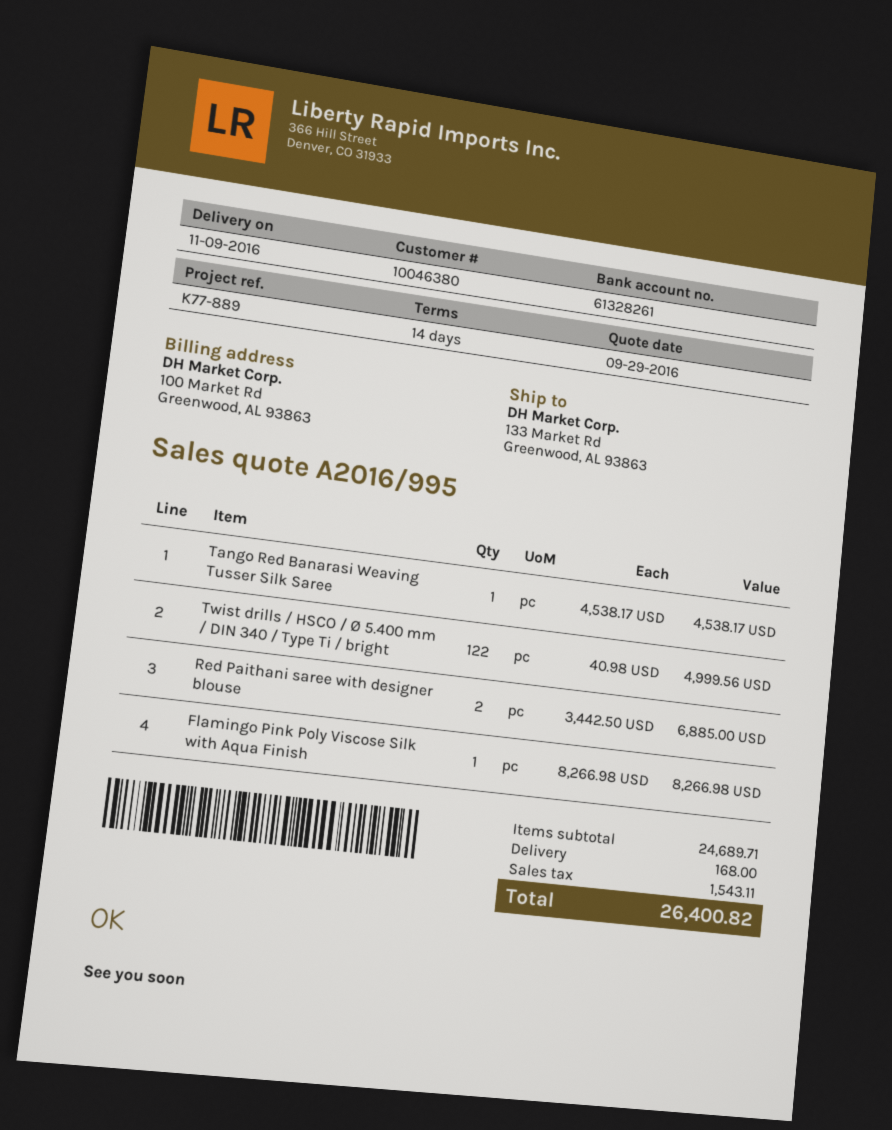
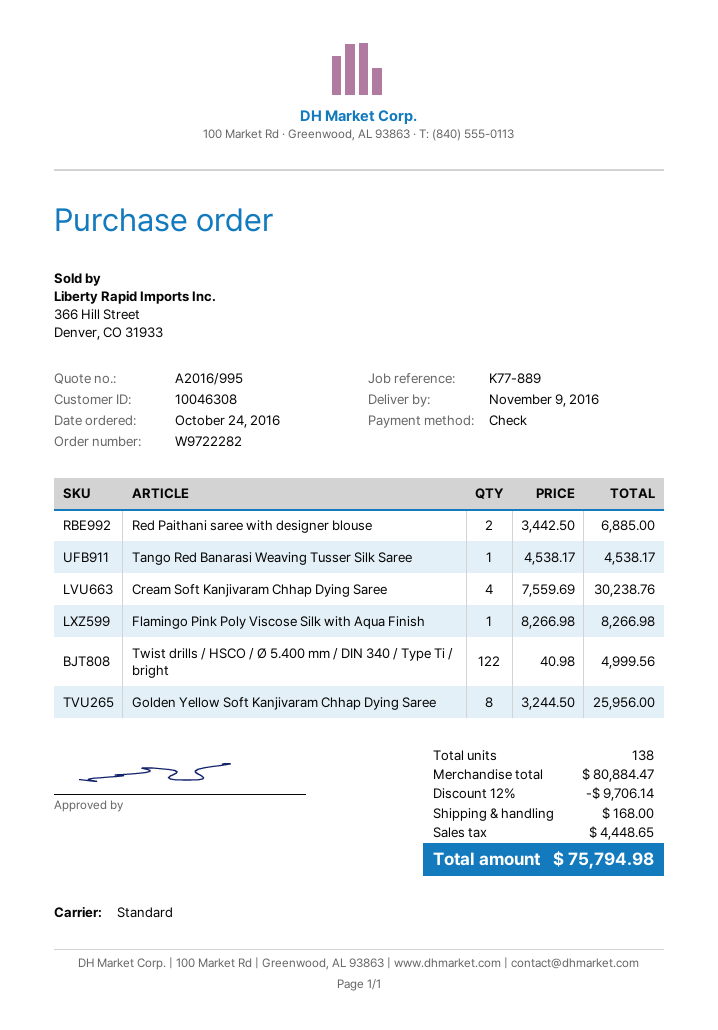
customer number: 10046380 -> 10046308
Cream Soft Kanjivaram Chhap Dying Saree: none -> 4 x 7559.69 = 30238.76
Golden Yellow Soft Kanjivaram Chhap Dying Saree: none -> 8 x 3244.50 = 25956.00
subtotal: 24689.71 -> 80884.47
discount: none -> 12% = 9706.14
tax: 1543.11 -> 4448.65
total: 26400.82 -> 75794.98

